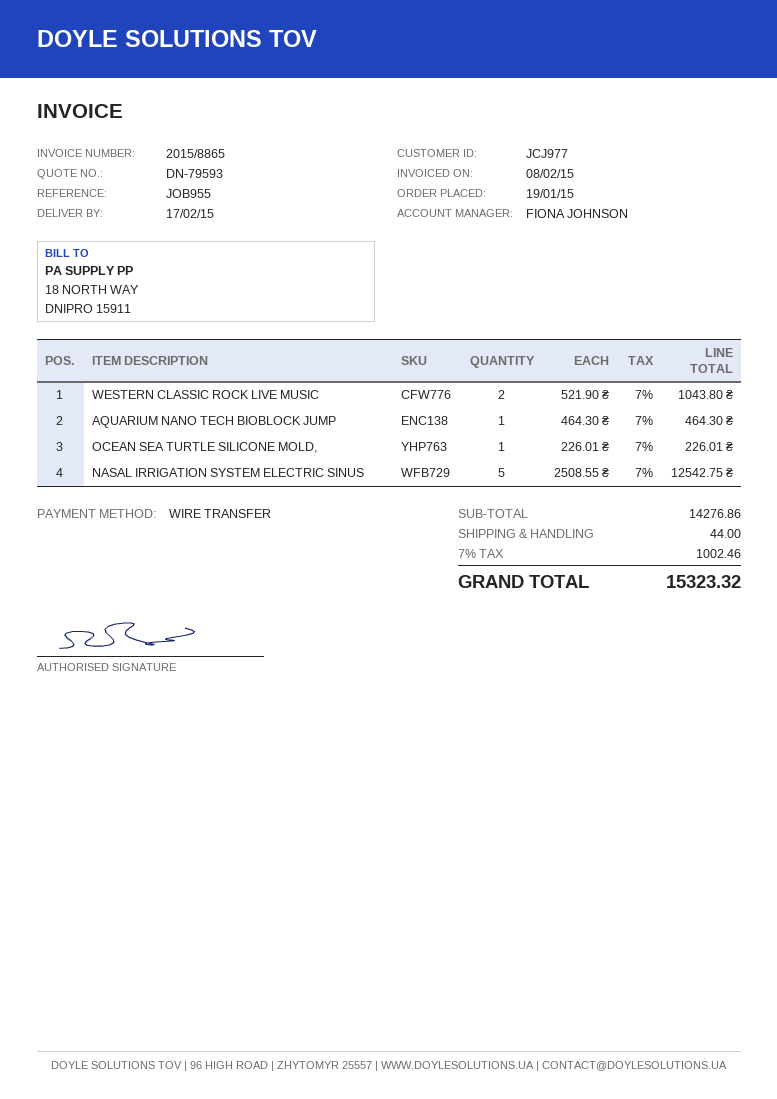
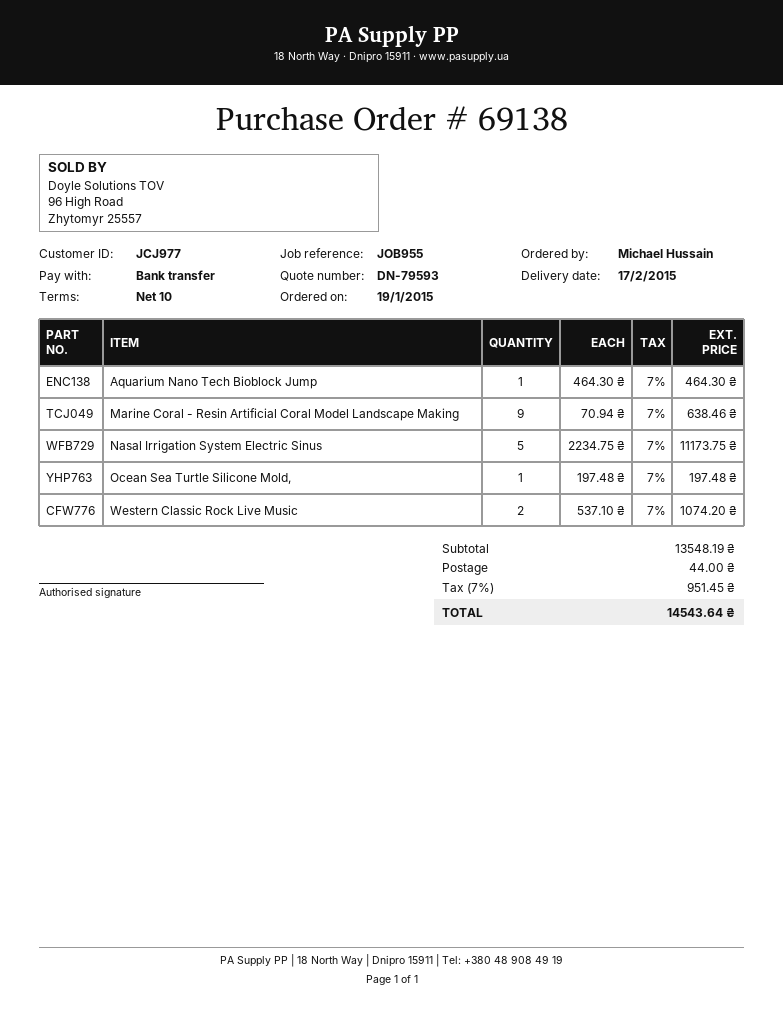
WESTERN CLASSIC ROCK LIVE MUSIC: 2 x 521.90 = 1043.80 -> 2 x 537.10 = 1074.20
OCEAN SEA TURTLE SILICONE MOLD,: 1 x 226.01 = 226.01 -> 1 x 197.48 = 197.48
NASAL IRRIGATION SYSTEM ELECTRIC SINUS: 5 x 2508.55 = 12542.75 -> 5 x 2234.75 = 11173.75
Marine Coral - Resin Artificial Coral Model Landscape Making: none -> 9 x 70.94 = 638.46
subtotal: 14276.86 -> 13548.19
tax: 7% = 1002.46 -> 7% = 951.45
total: 15323.32 -> 14543.64

